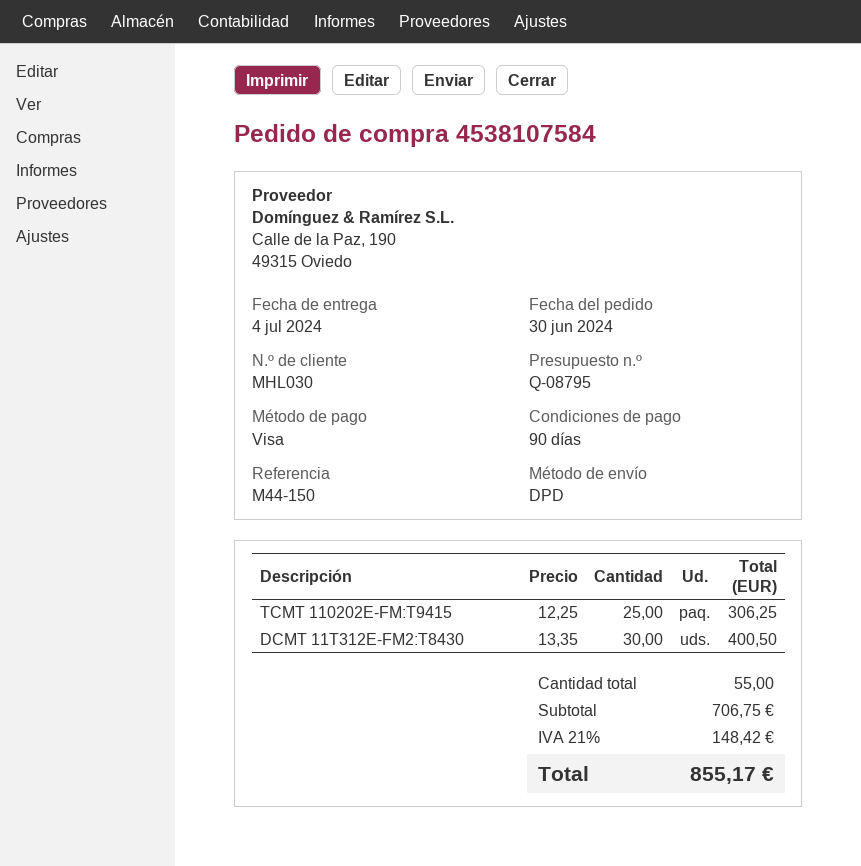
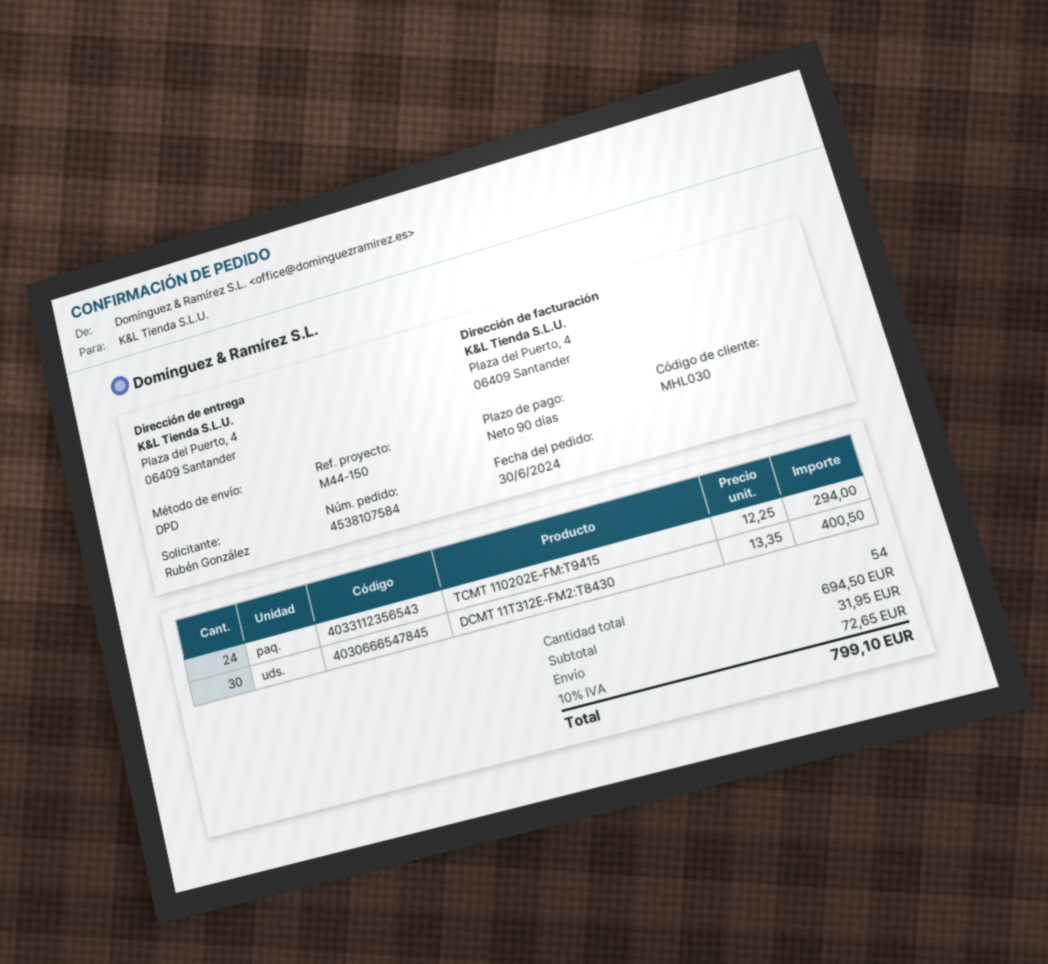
TCMT 110202E-FM:T9415: 25 x 12.25 = 306.25 -> 24 x 12.25 = 294.00
total quantity: 55 -> 54
subtotal: 706.75 -> 694.50
shipping: none -> 31.95
tax: 21% = 148.42 -> 10% = 72.65
total: 855.17 -> 799.10

